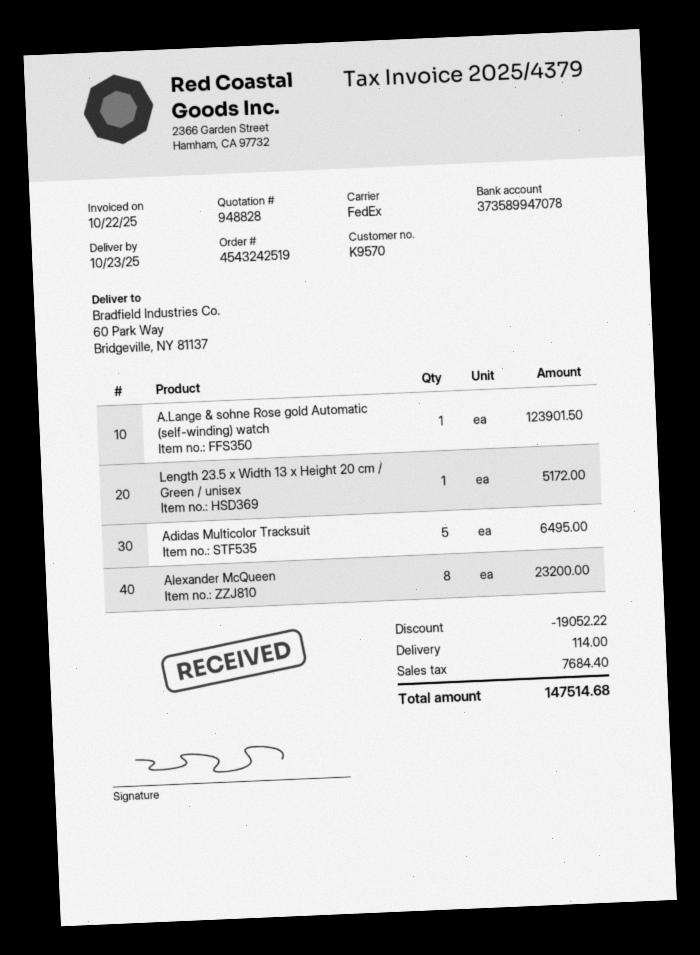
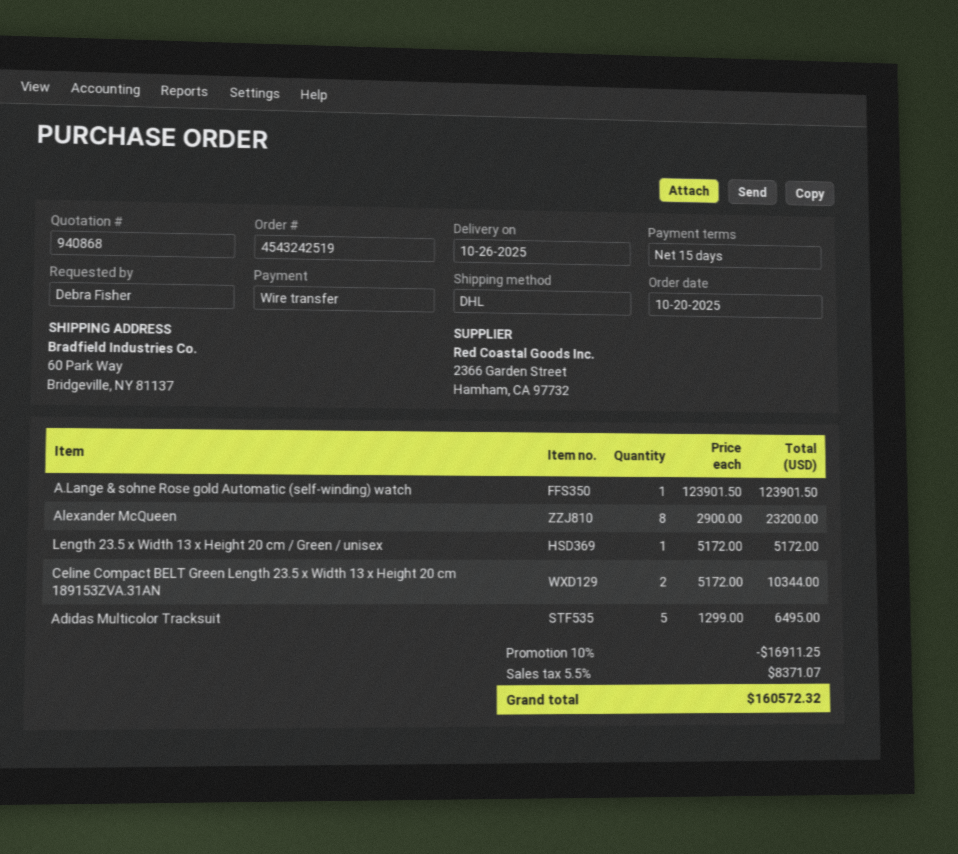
quote number: 948828 -> 940868
delivery date: 2025-10-23 -> 2025-10-26
shipping method: FedEx -> DHL
Celine Compact BELT Green Length 23.5 x Width 13 x Height 20 cm 189153ZVA.31AN: none -> 2 for 10344.00
discount: 19052.22 -> 16911.25
shipping: 114.00 -> none
tax: 7684.40 -> 8371.07
total: 147514.68 -> 160572.32

